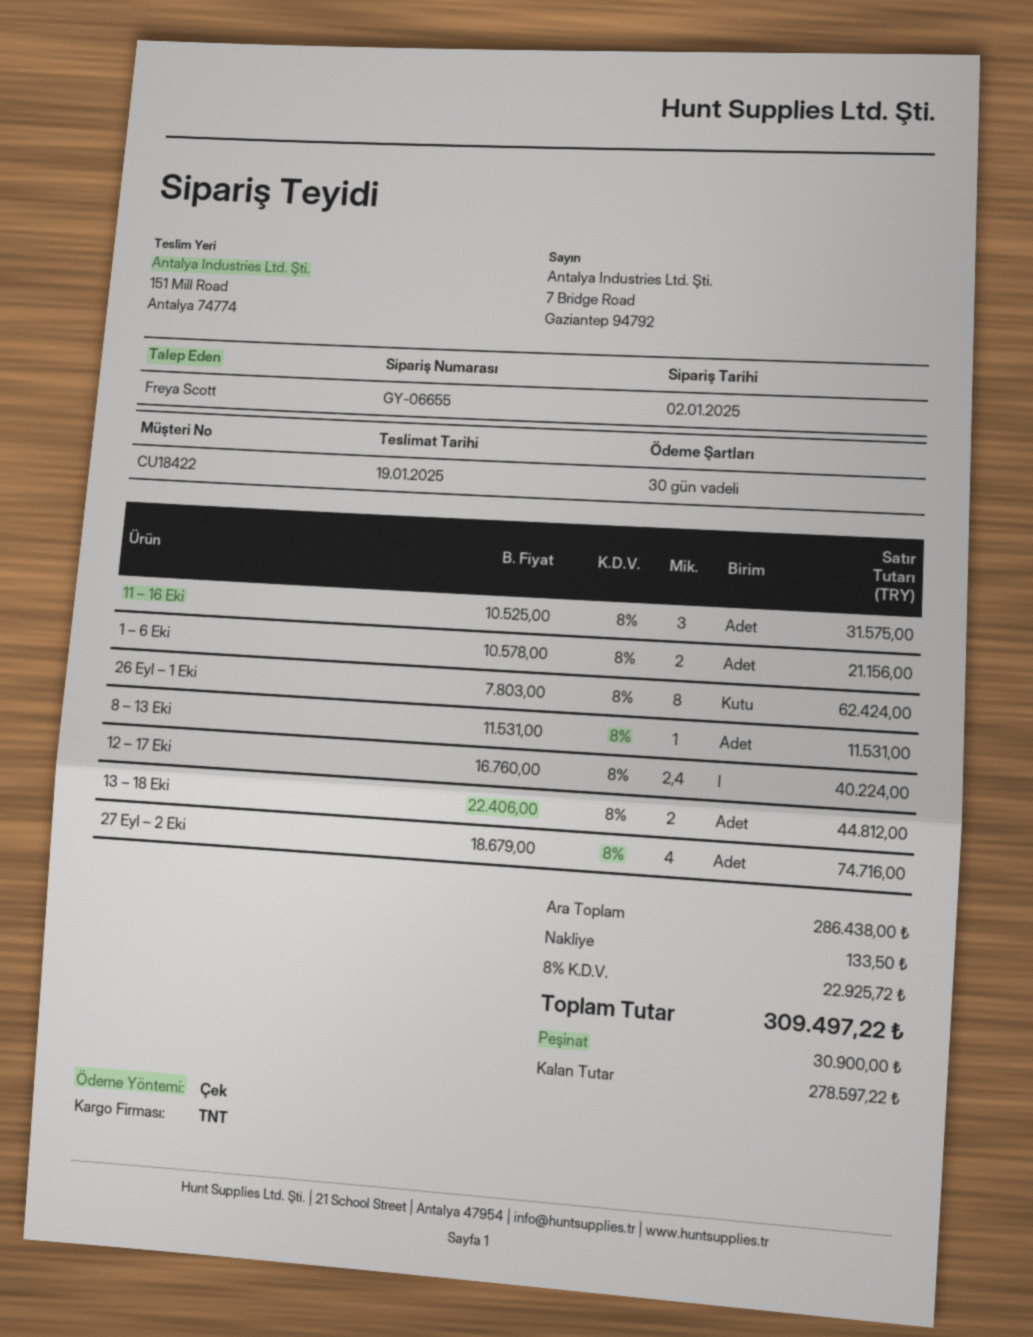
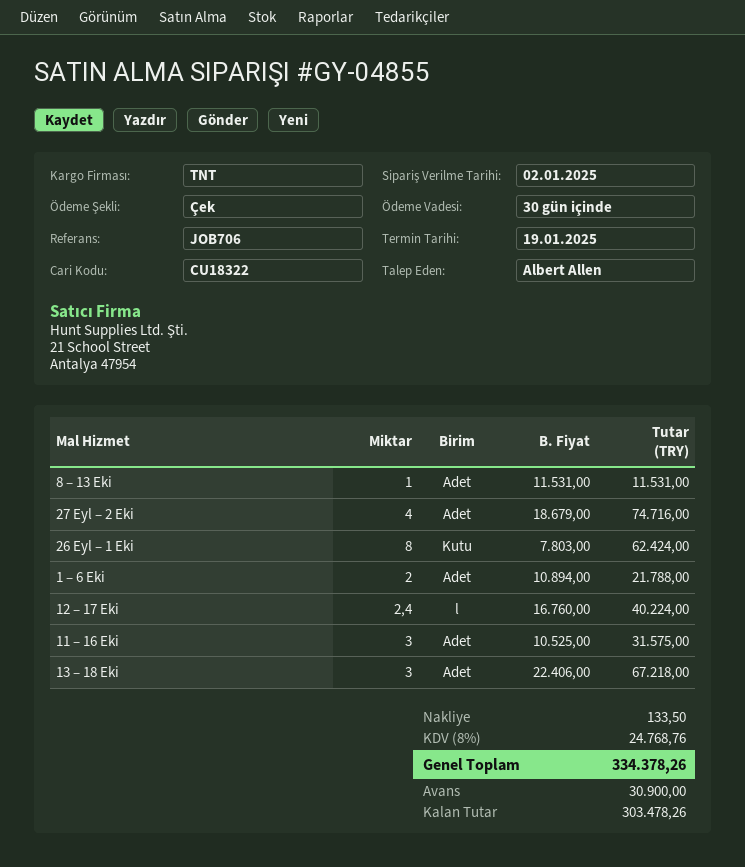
order number: GY-06655 -> GY-04855
customer number: CU18422 -> CU18322
ordered by: Freya Scott -> Albert Allen
1 – 6 Eki: 2 x 10578.00 = 21156.00 -> 2 x 10894.00 = 21788.00
13 – 18 Eki: 2 x 22406.00 = 44812.00 -> 3 x 22406.00 = 67218.00
tax: 8% = 22925.72 -> 8% = 24768.76
total: 309497.22 -> 334378.26
balance: 278597.22 -> 303478.26

